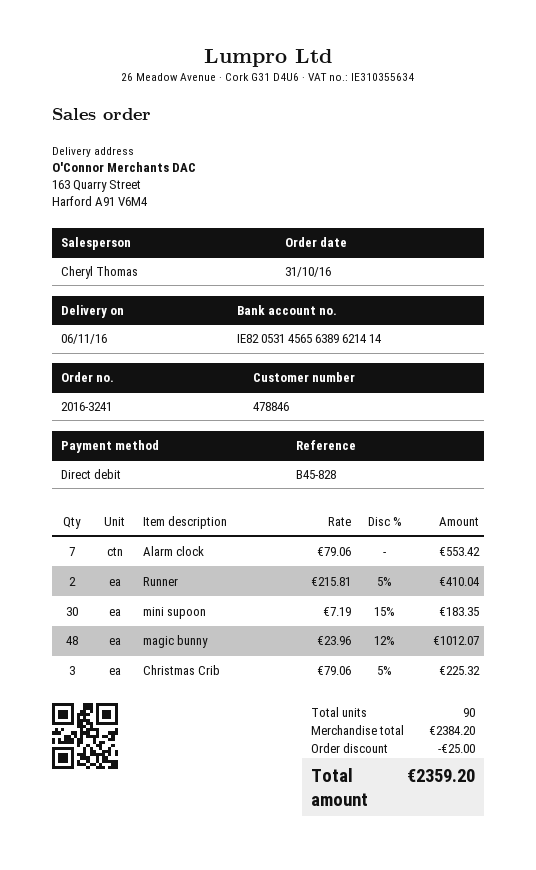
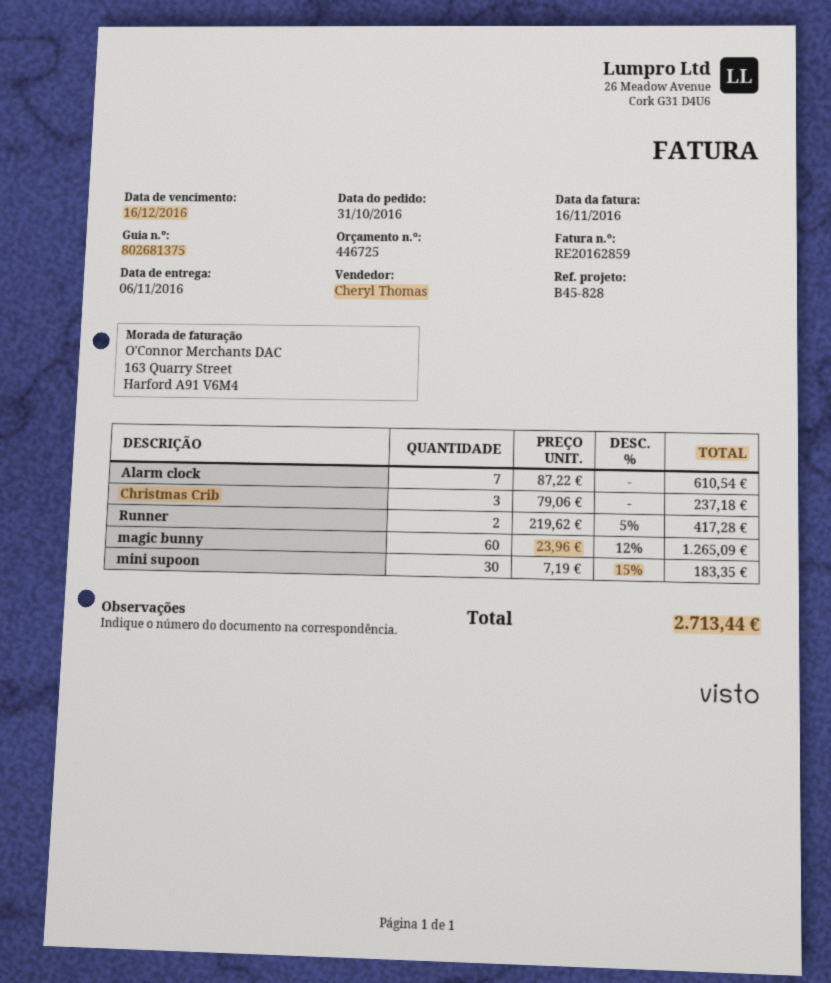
Alarm clock: 7 x 79.06 = 553.42 -> 7 x 87.22 = 610.54
Runner: 2 x 215.81 - 5% = 410.04 -> 2 x 219.62 - 5% = 417.28
magic bunny: 48 x 23.96 - 12% = 1012.07 -> 60 x 23.96 - 12% = 1265.09
Christmas Crib: 3 x 79.06 - 5% = 225.32 -> 3 x 79.06 = 237.18
discount: 25.00 -> none
total: 2359.20 -> 2713.44

